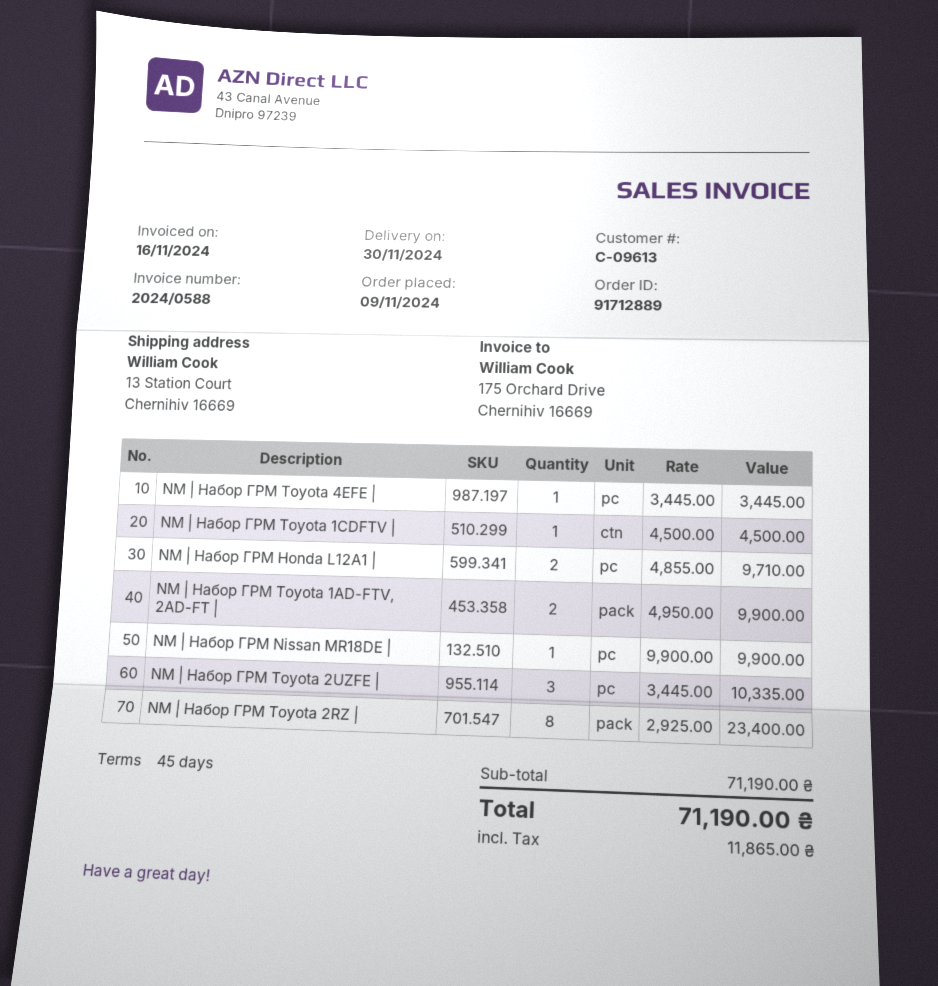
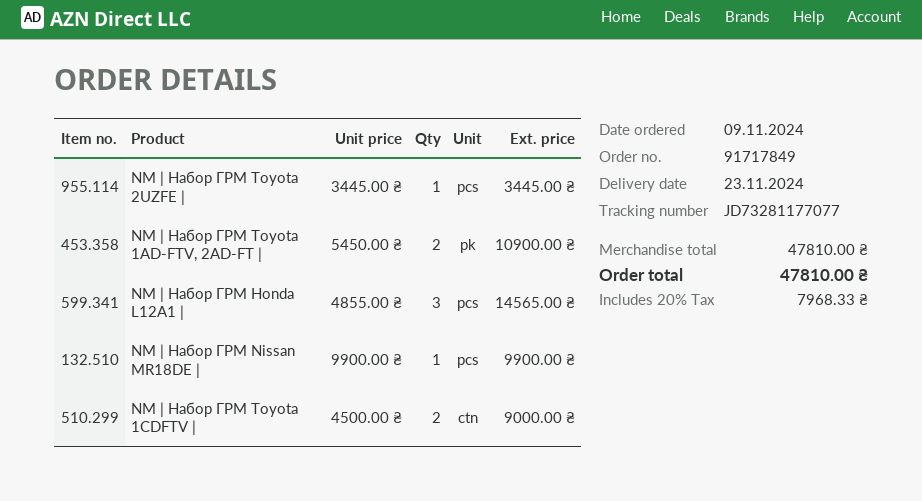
order number: 91712889 -> 91717849
delivery date: 2024-11-30 -> 2024-11-23
NM | Набор ГРМ Toyota 4EFE |: 1 x 3445.00 = 3445.00 -> none
NM | Набор ГРМ Toyota 1CDFTV |: 1 x 4500.00 = 4500.00 -> 2 x 4500.00 = 9000.00
NM | Набор ГРМ Honda L12A1 |: 2 x 4855.00 = 9710.00 -> 3 x 4855.00 = 14565.00
NM | Набор ГРМ Toyota 1AD-FTV, 2AD-FT |: 2 x 4950.00 = 9900.00 -> 2 x 5450.00 = 10900.00
NM | Набор ГРМ Toyota 2UZFE |: 3 x 3445.00 = 10335.00 -> 1 x 3445.00 = 3445.00
NM | Набор ГРМ Toyota 2RZ |: 8 x 2925.00 = 23400.00 -> none
subtotal: 71190.00 -> 47810.00
tax: 11865.00 -> 7968.33
total: 71190.00 -> 47810.00

